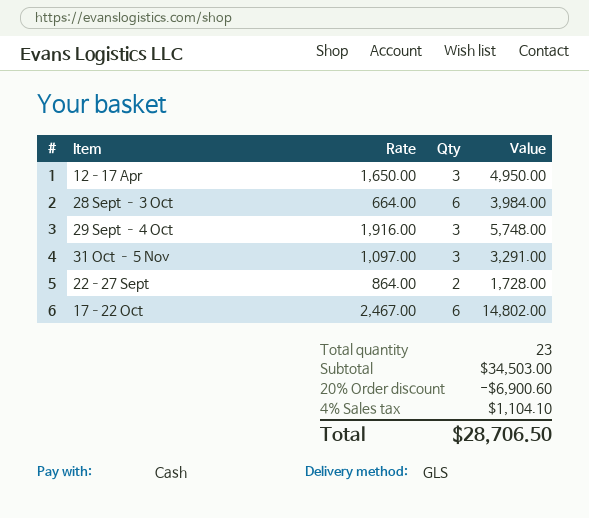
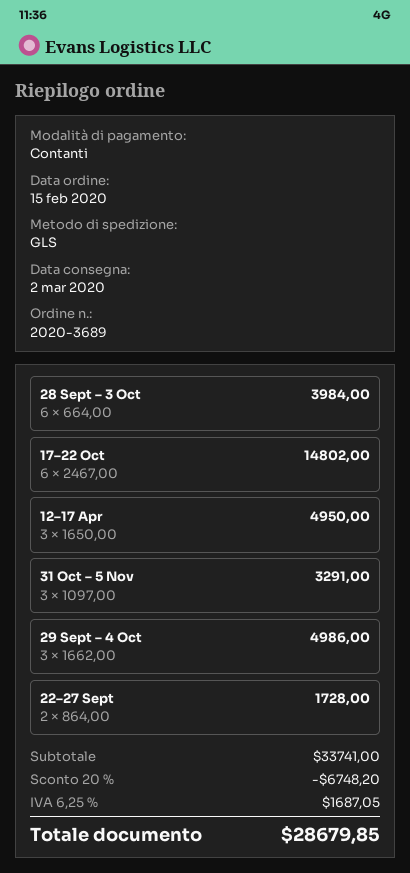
29 Sept – 4 Oct: 3 x 1916.00 = 5748.00 -> 3 x 1662.00 = 4986.00
subtotal: 34503.00 -> 33741.00
discount: 20% = 6900.60 -> 20% = 6748.20
tax: 4% = 1104.10 -> 6.25% = 1687.05
total: 28706.50 -> 28679.85

